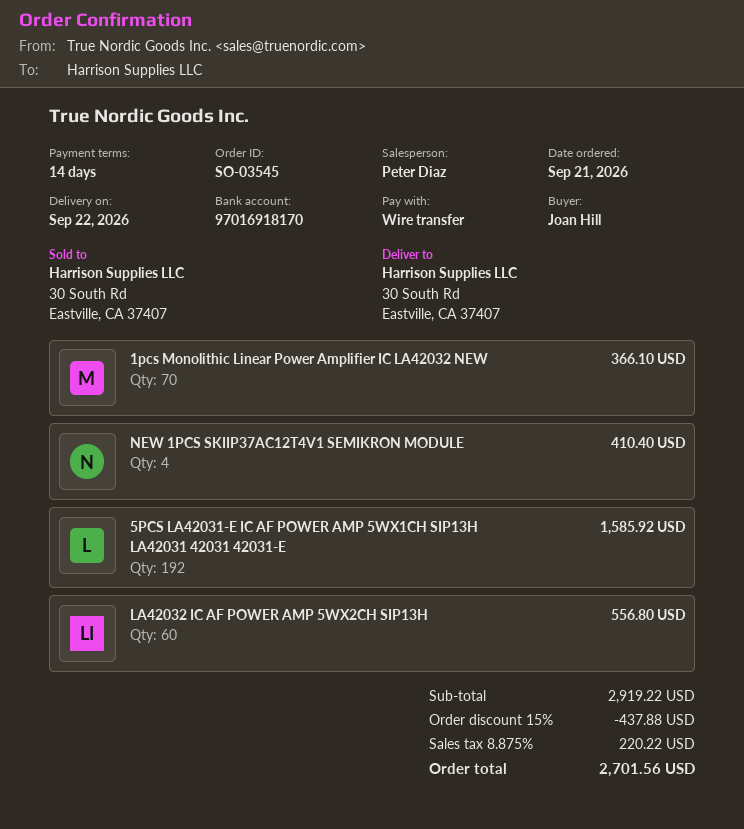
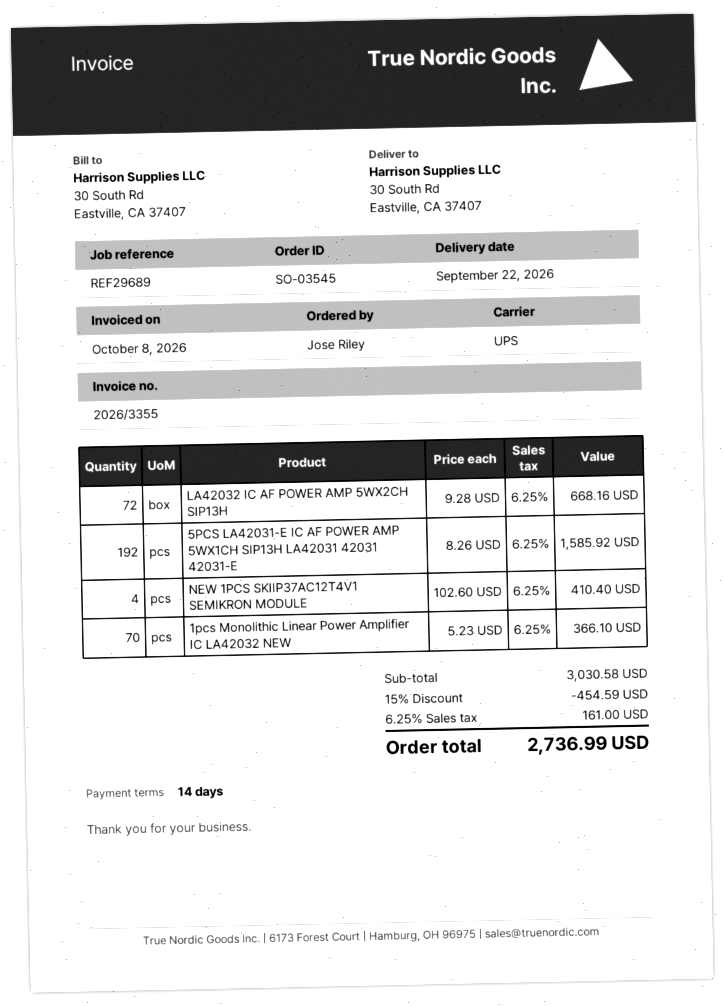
ordered by: Joan Hill -> Jose Riley
LA42032 IC AF POWER AMP 5WX2CH SIP13H: 60 for 556.80 -> 72 for 668.16
subtotal: 2919.22 -> 3030.58
discount: 15% = 437.88 -> 15% = 454.59
tax: 8.875% = 220.22 -> 6.25% = 161.00
total: 2701.56 -> 2736.99

